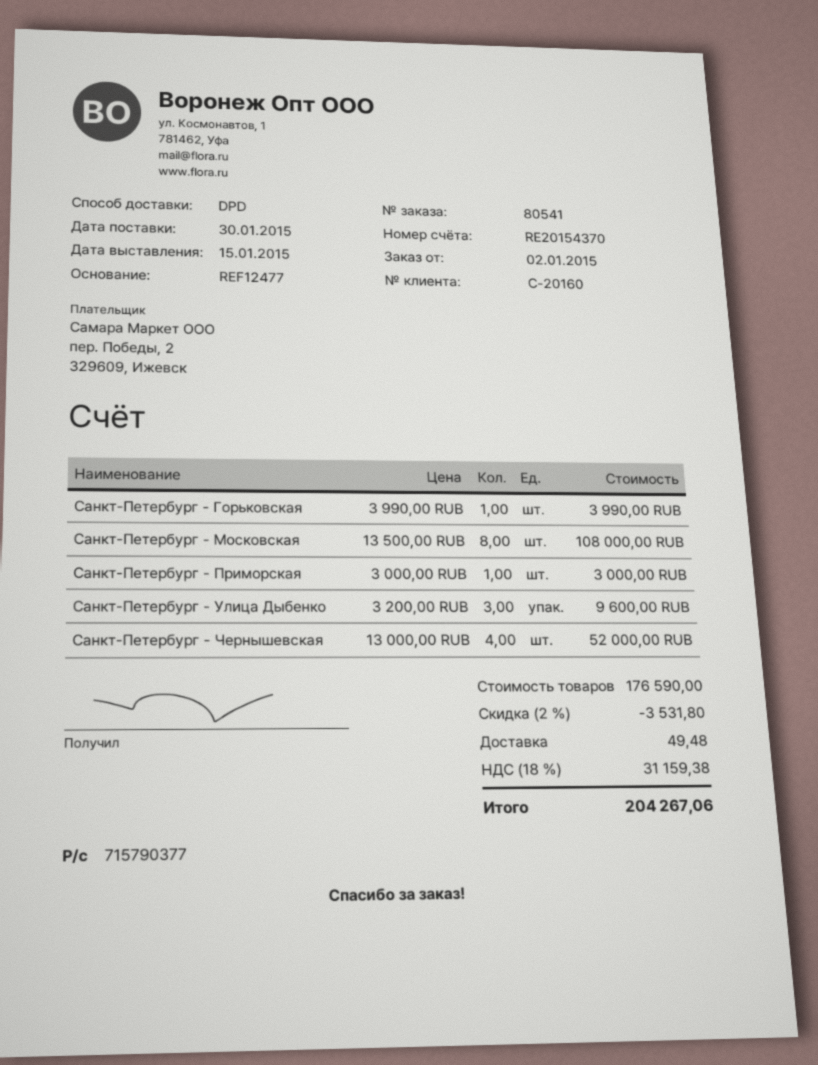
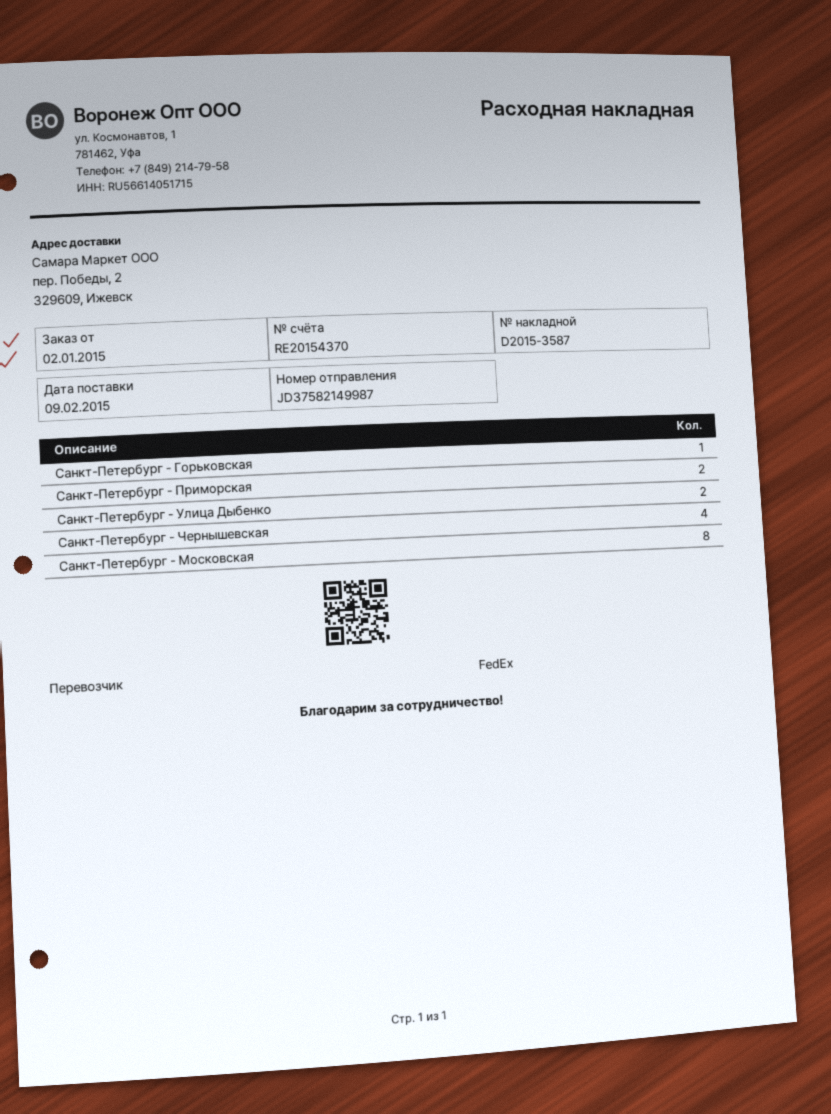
delivery date: 2015-01-30 -> 2015-02-09
shipping method: DPD -> FedEx
Санкт-Петербург - Приморская: 1 -> 2
Санкт-Петербург - Улица Дыбенко: 3 -> 2

